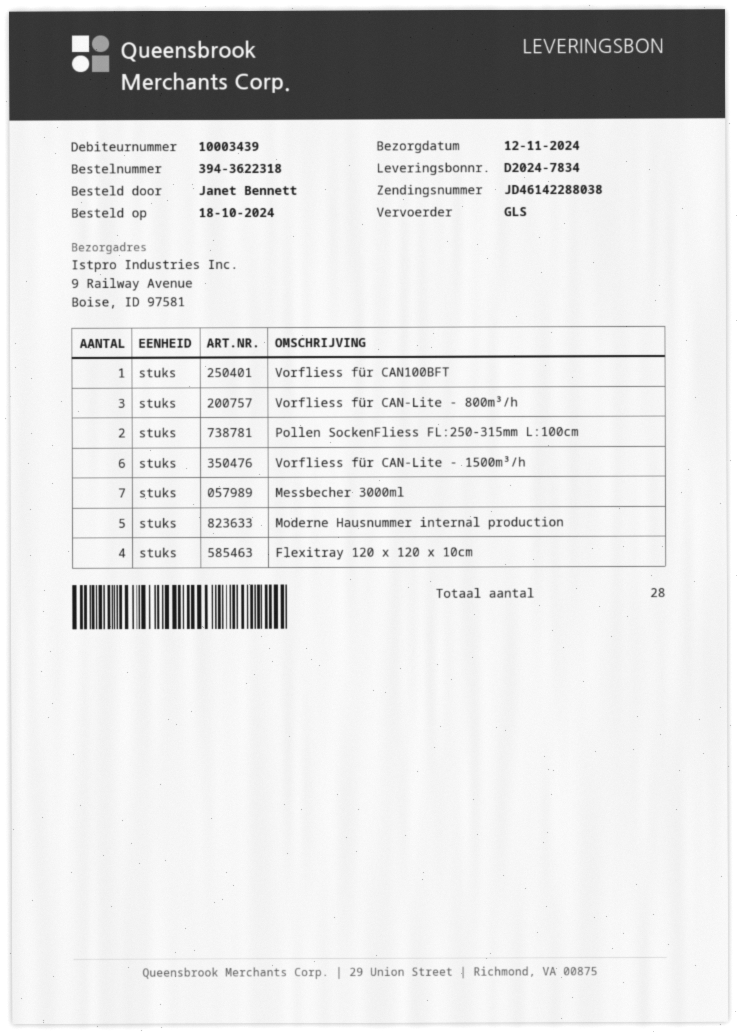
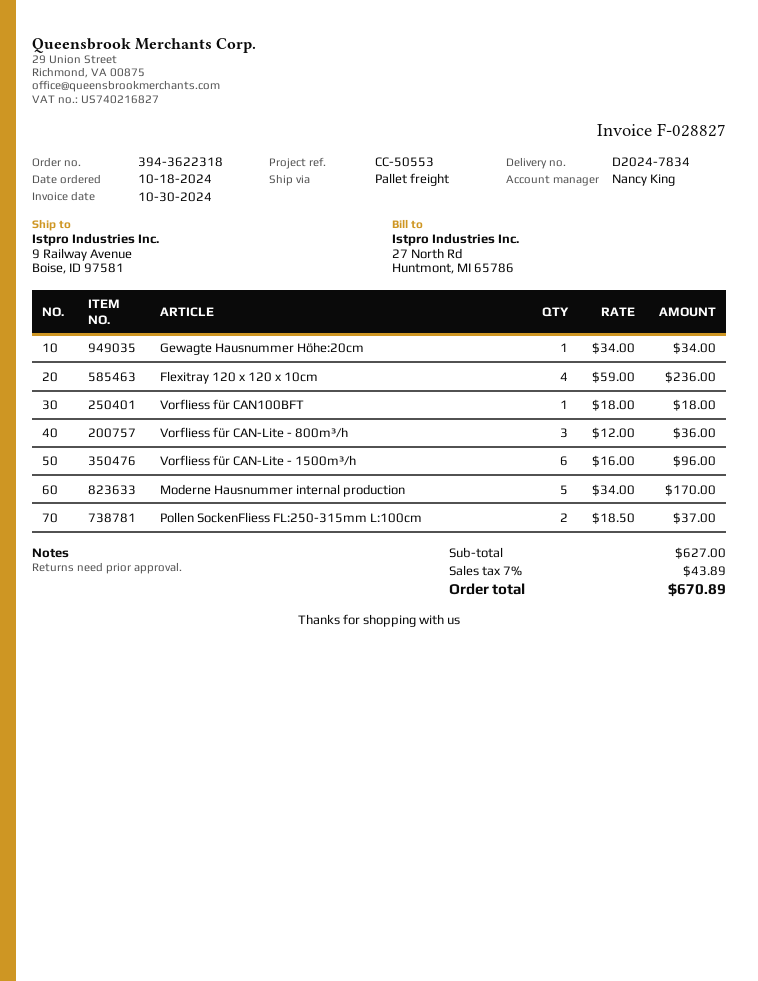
shipping method: GLS -> pallet freight
Messbecher 3000ml: 7 -> none
Gewagte Hausnummer Höhe:20cm: none -> 1

